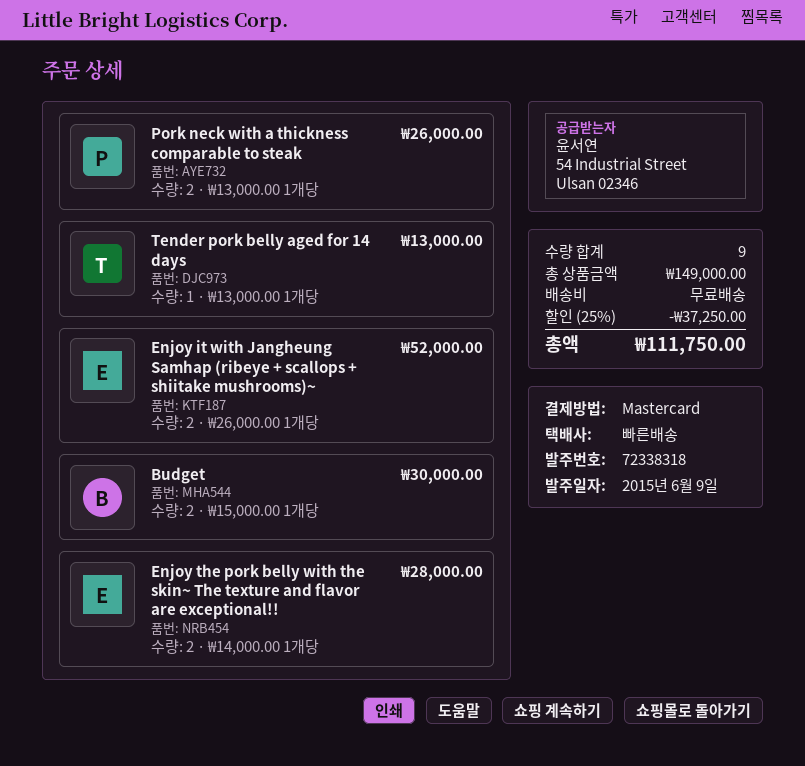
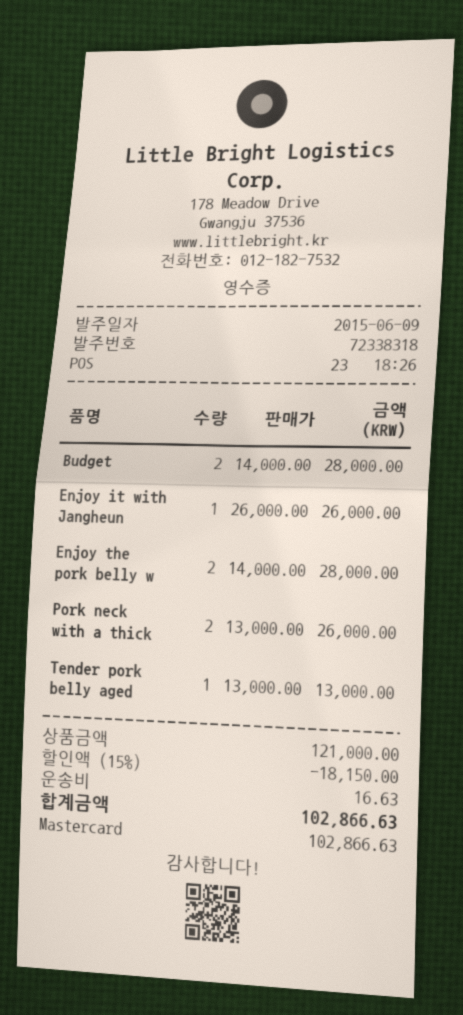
Enjoy it with Jangheung Samhap (ribeye + scallops + shiitake mushrooms)~: 2 x 26000.00 = 52000.00 -> 1 x 26000.00 = 26000.00
Budget: 2 x 15000.00 = 30000.00 -> 2 x 14000.00 = 28000.00
subtotal: 149000.00 -> 121000.00
discount: 25% = 37250.00 -> 15% = 18150.00
shipping: 0.00 -> 16.63
total: 111750.00 -> 102866.63

